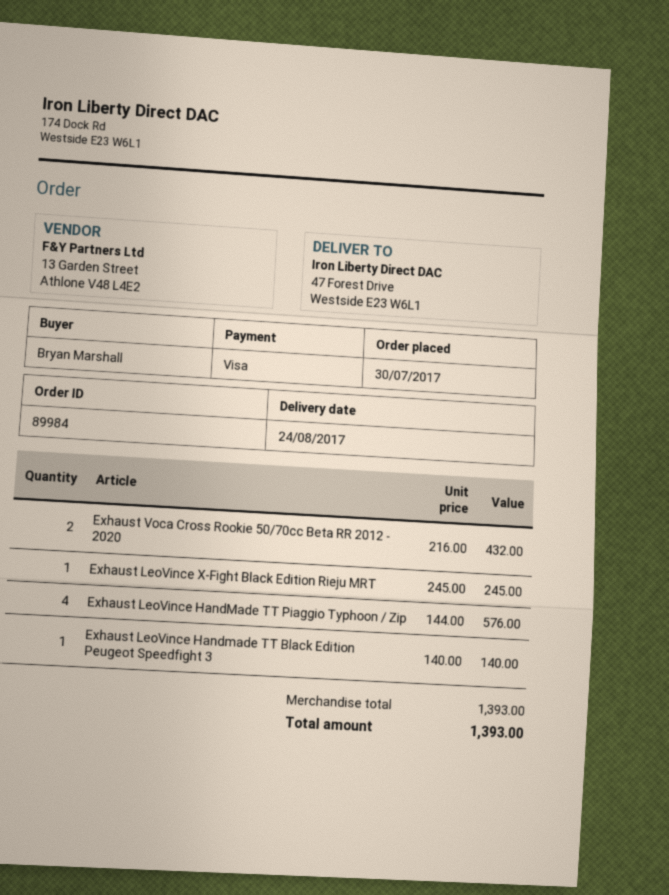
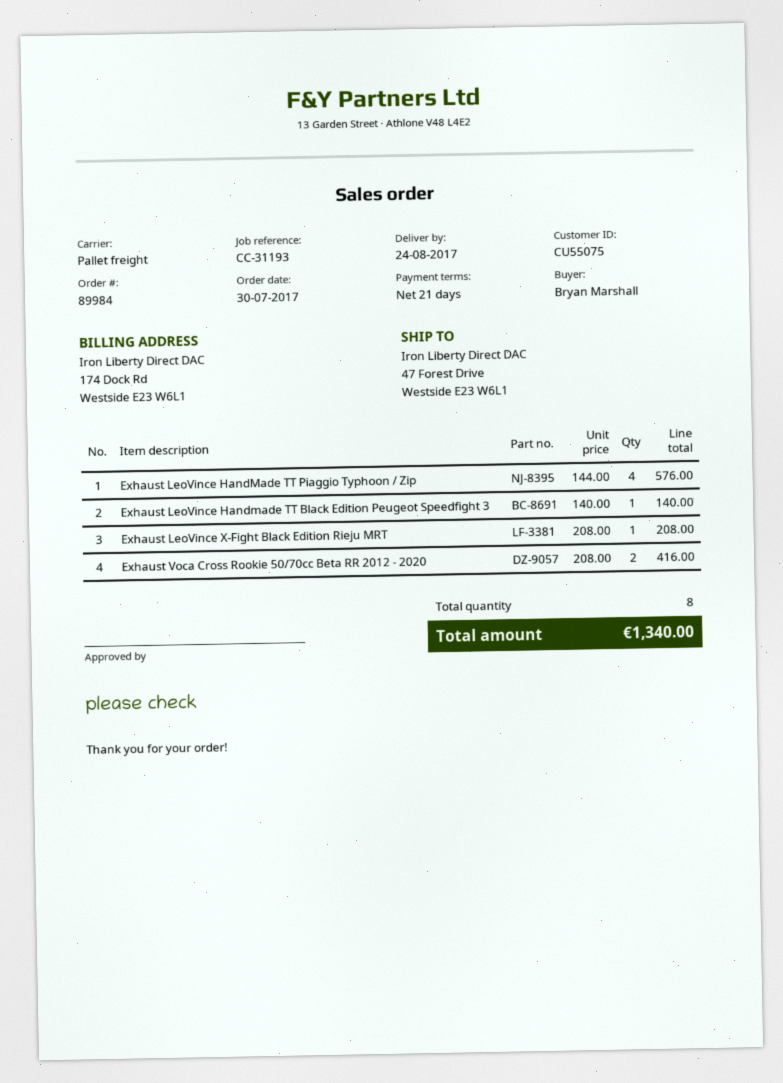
Exhaust Voca Cross Rookie 50/70cc Beta RR 2012 - 2020: 2 x 216.00 = 432.00 -> 2 x 208.00 = 416.00
Exhaust LeoVince X-Fight Black Edition Rieju MRT: 1 x 245.00 = 245.00 -> 1 x 208.00 = 208.00
total: 1393.00 -> 1340.00

